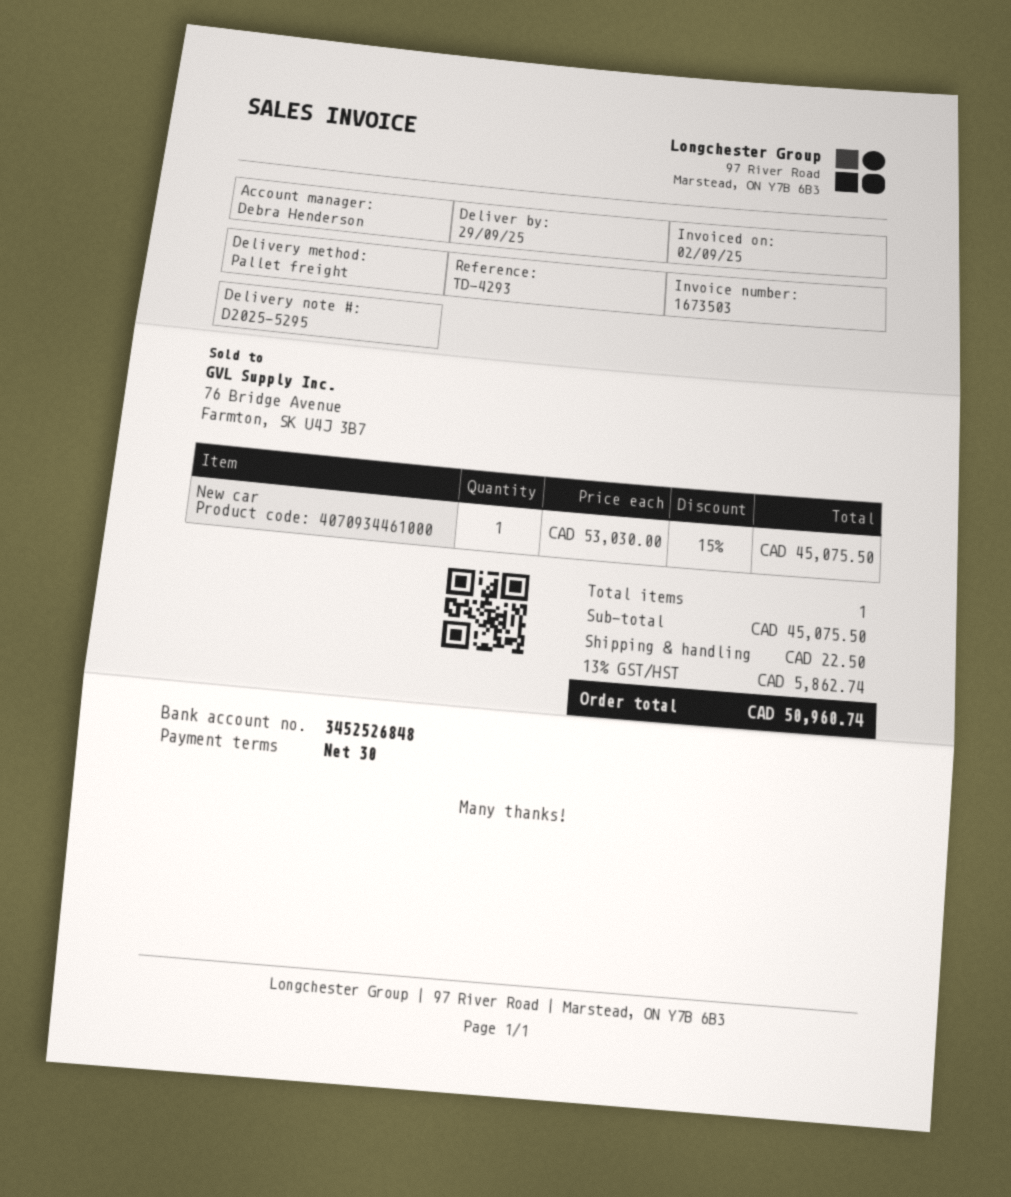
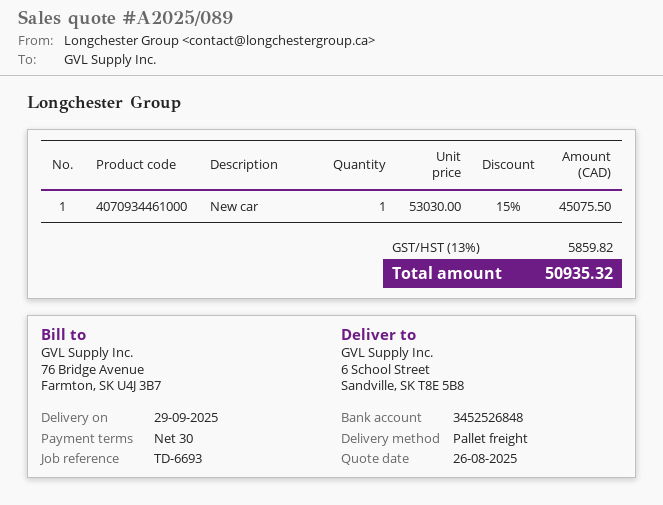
reference: TD-4293 -> TD-6693
shipping: 22.50 -> none
tax: 13% = 5862.74 -> 13% = 5859.82
total: 50960.74 -> 50935.32

